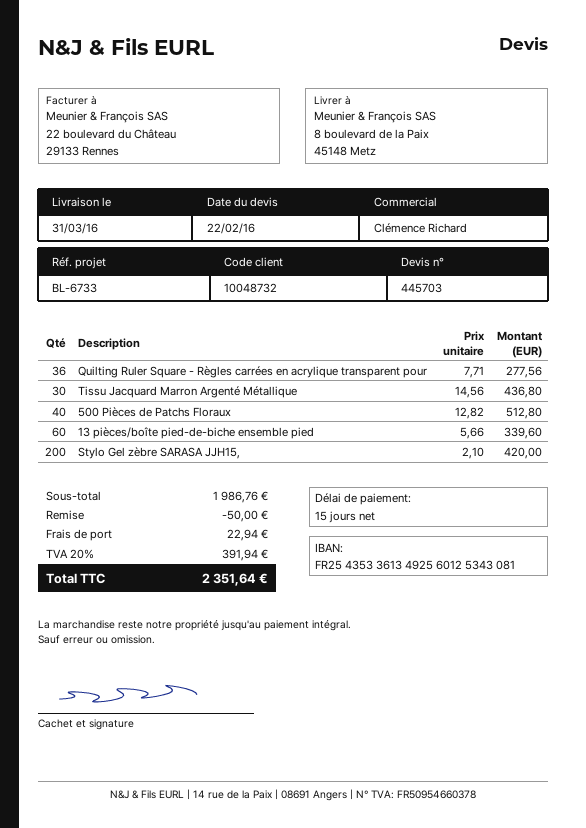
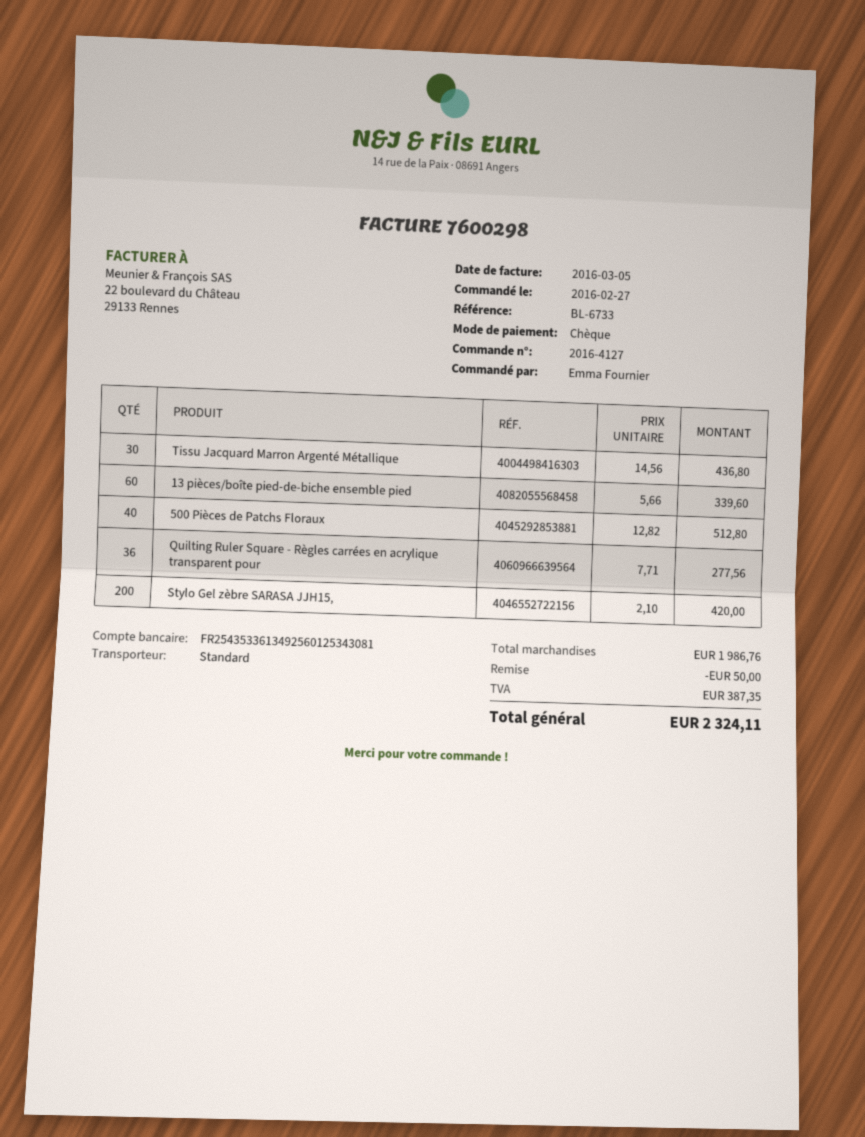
shipping: 22.94 -> none
tax: 391.94 -> 387.35
total: 2351.64 -> 2324.11

